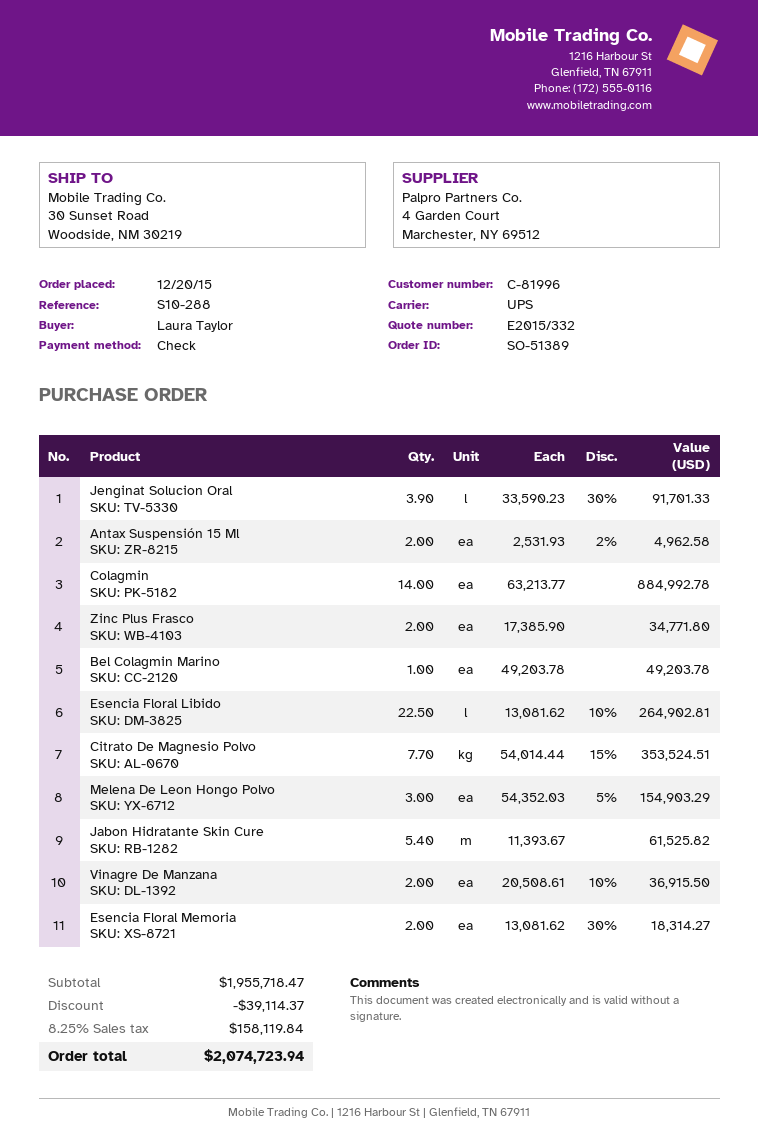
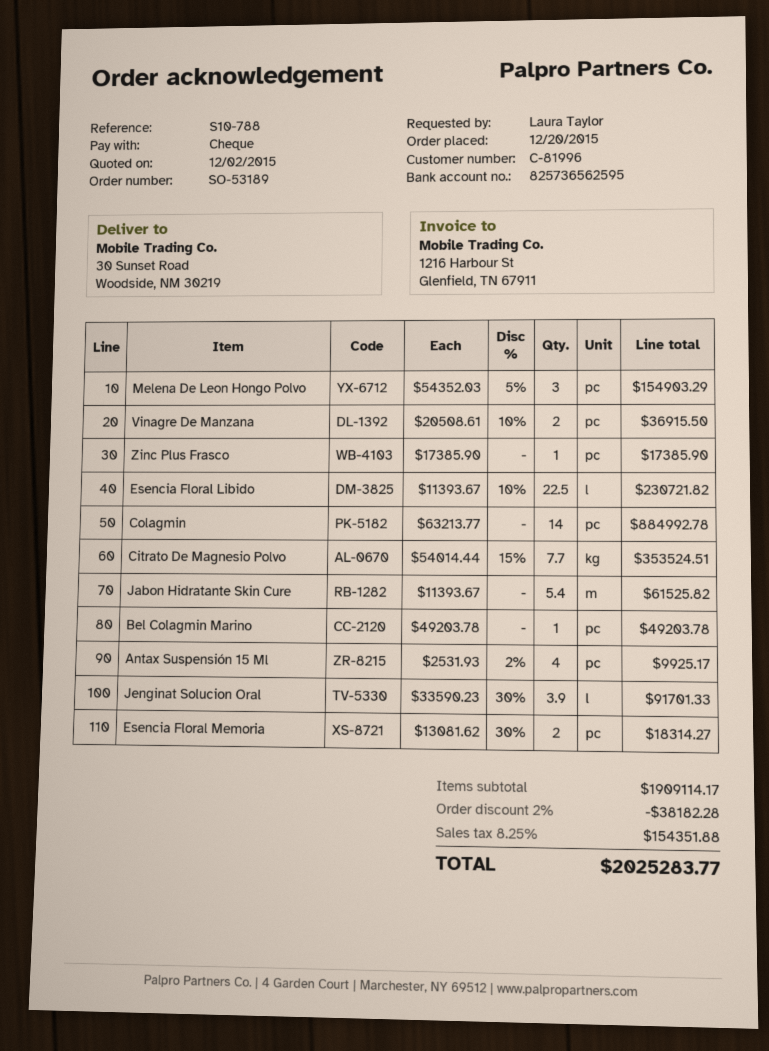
order number: SO-51389 -> SO-53189
reference: S10-288 -> S10-788
Antax Suspensión 15 Ml: 2 x 2531.93 - 2% = 4962.58 -> 4 x 2531.93 - 2% = 9925.17
Zinc Plus Frasco: 2 x 17385.90 = 34771.80 -> 1 x 17385.90 = 17385.90
Esencia Floral Libido: 22.5 x 13081.62 - 10% = 264902.81 -> 22.5 x 11393.67 - 10% = 230721.82
subtotal: 1955718.47 -> 1909114.17
discount: 39114.37 -> 38182.28
tax: 8.25% = 158119.84 -> 8.25% = 154351.88
total: 2074723.94 -> 2025283.77

